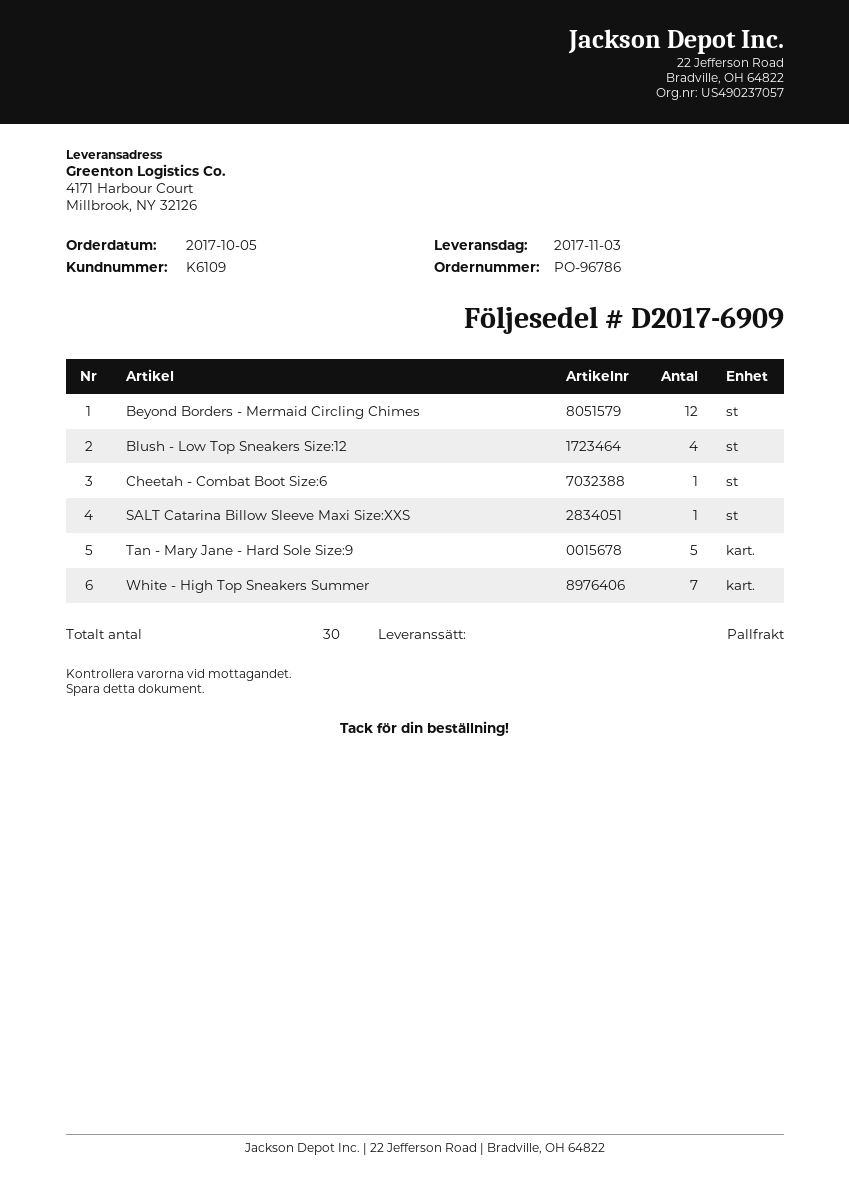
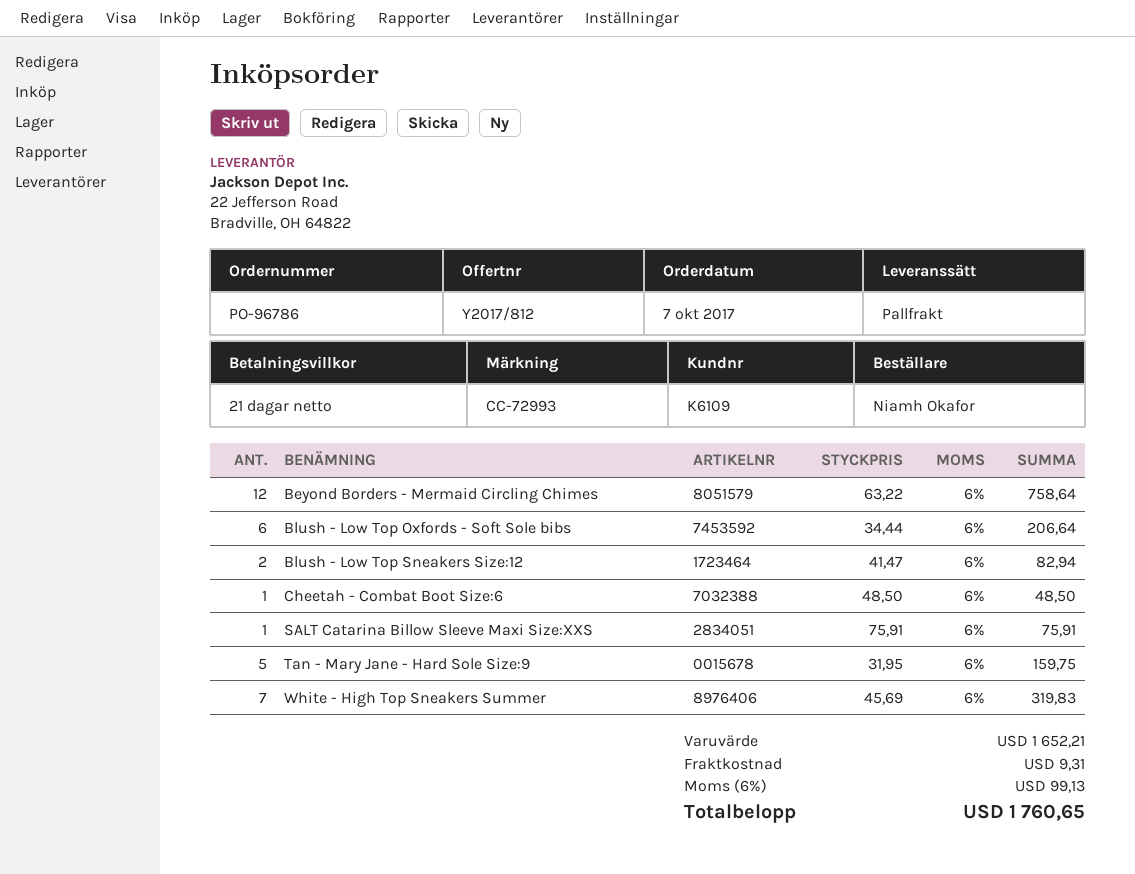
order date: 2017-10-05 -> 2017-10-07
Blush - Low Top Sneakers Size:12: 4 -> 2
Blush - Low Top Oxfords - Soft Sole bibs: none -> 6

